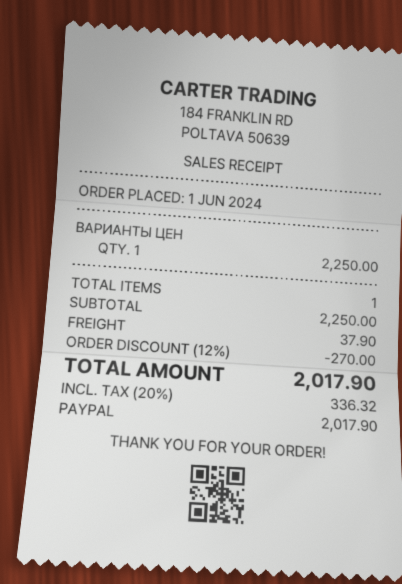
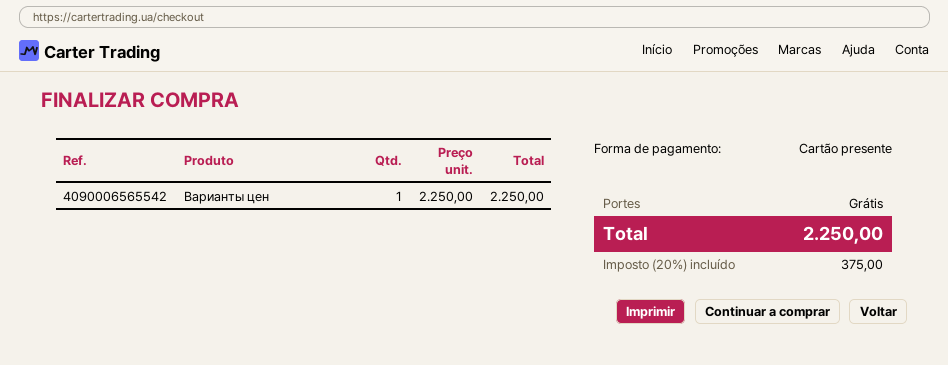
payment method: PayPal -> gift card
discount: 12% = 270.00 -> none
shipping: 37.90 -> 0.00
tax: 20% = 336.32 -> 20% = 375.00
total: 2017.90 -> 2250.00

